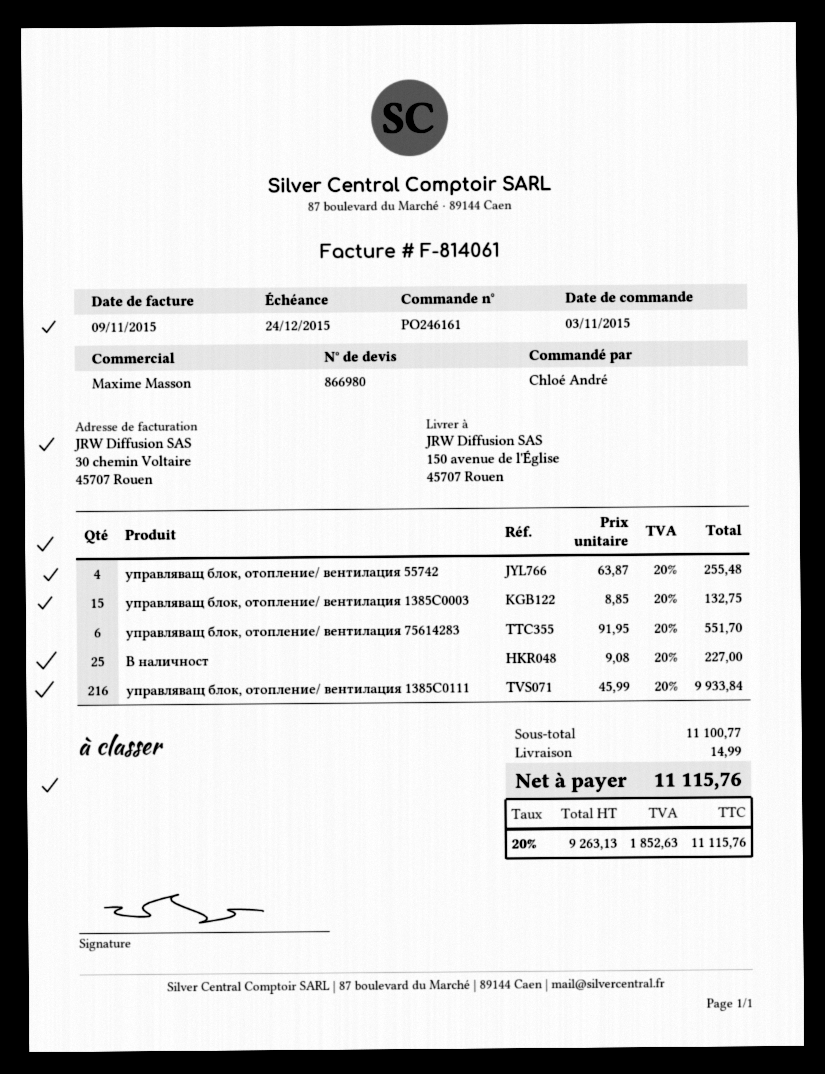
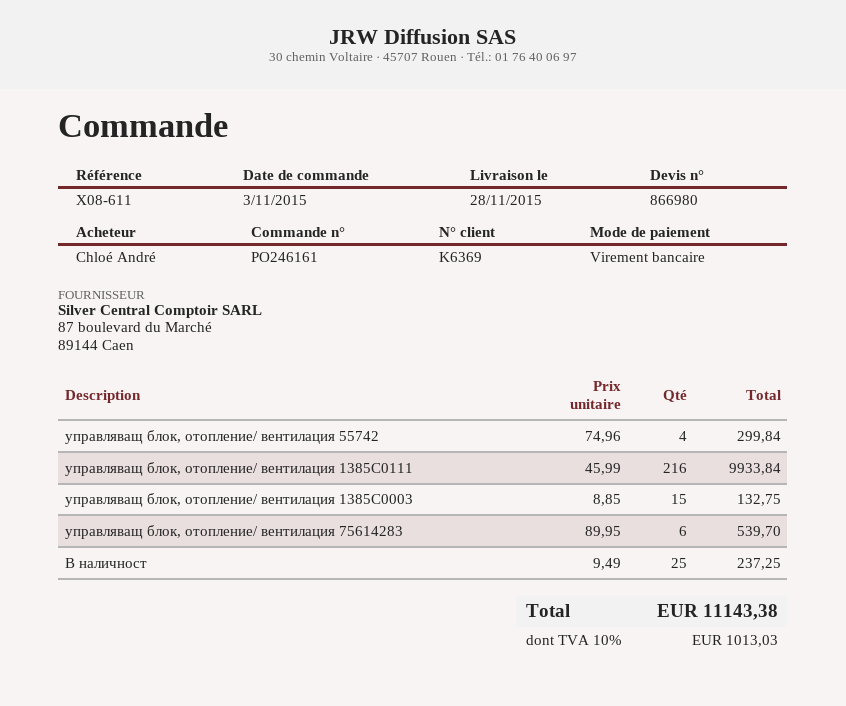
управляващ блок, отопление/ вентилация 55742: 4 x 63.87 = 255.48 -> 4 x 74.96 = 299.84
управляващ блок, отопление/ вентилация 75614283: 6 x 91.95 = 551.70 -> 6 x 89.95 = 539.70
В наличност: 25 x 9.08 = 227.00 -> 25 x 9.49 = 237.25
shipping: 14.99 -> none
tax: 20% = 1852.63 -> 10% = 1013.03
total: 11115.76 -> 11143.38

